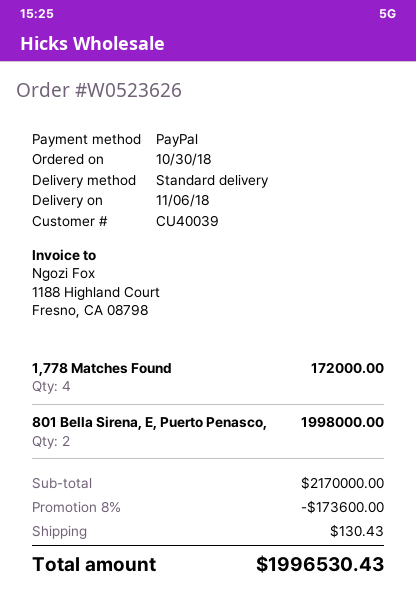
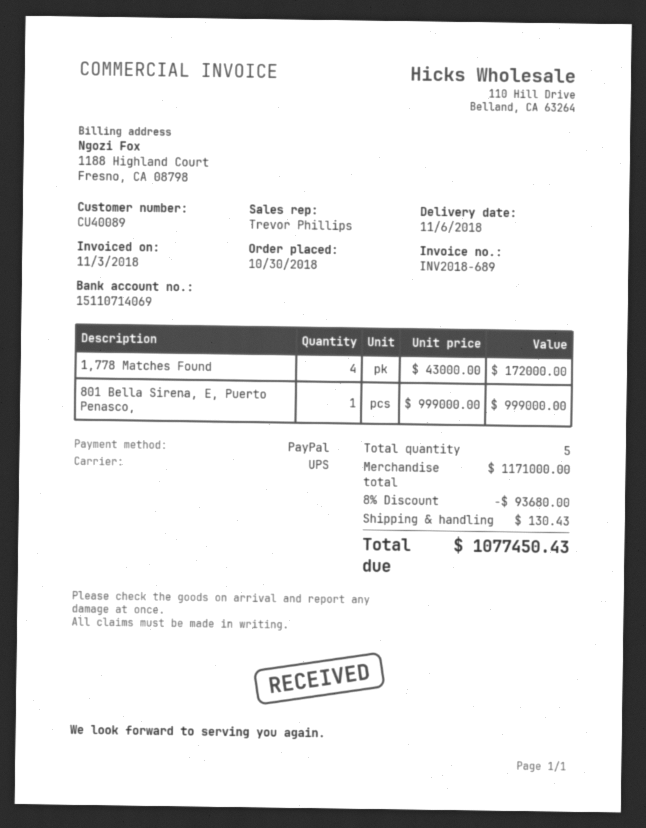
customer number: CU40039 -> CU40089
shipping method: standard -> UPS
801 Bella Sirena, E, Puerto Penasco,: 2 for 1998000.00 -> 1 for 999000.00
subtotal: 2170000.00 -> 1171000.00
discount: 8% = 173600.00 -> 8% = 93680.00
total: 1996530.43 -> 1077450.43

